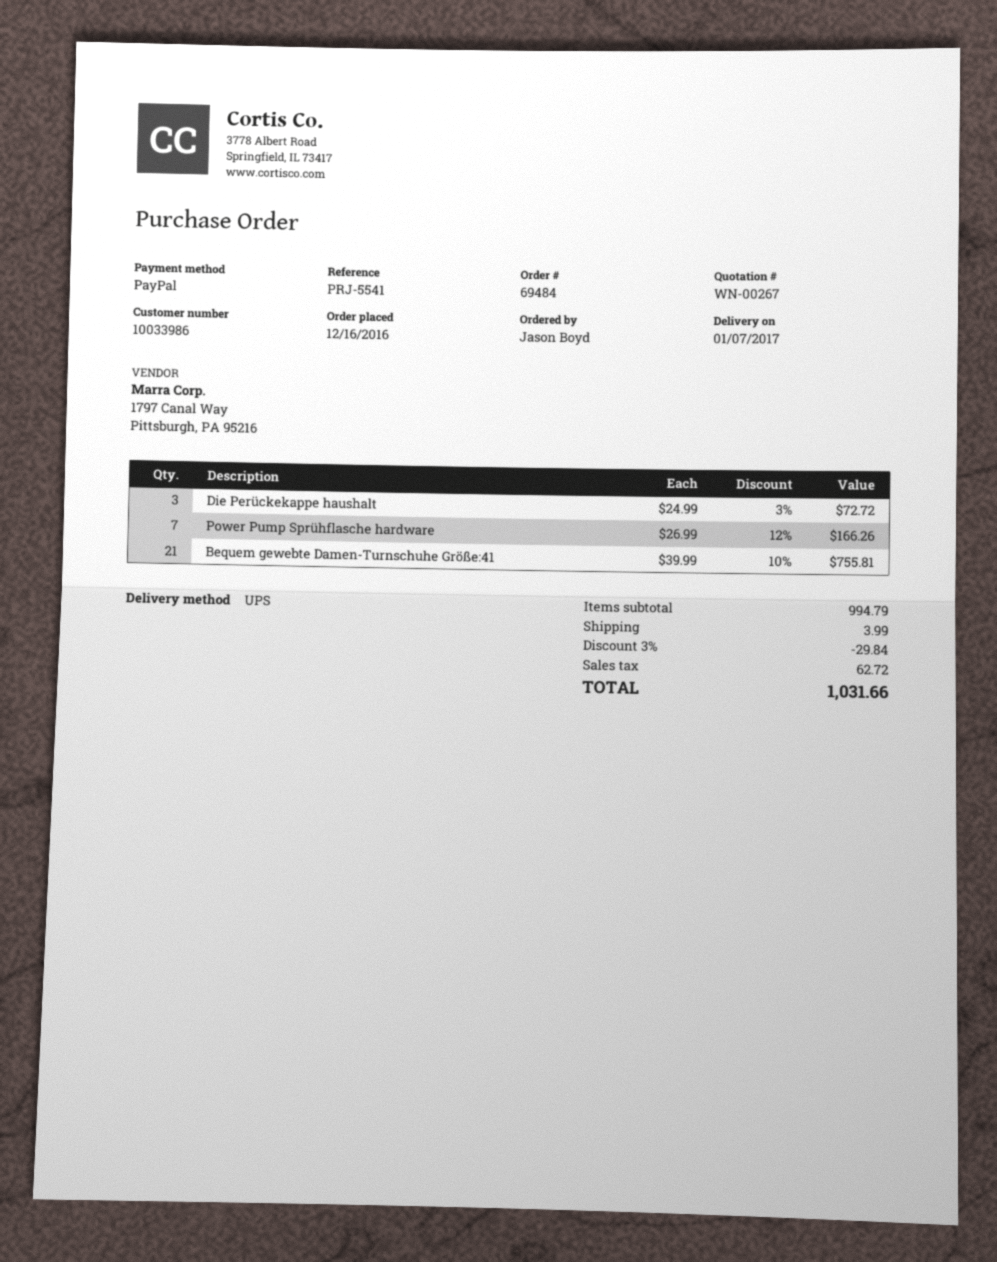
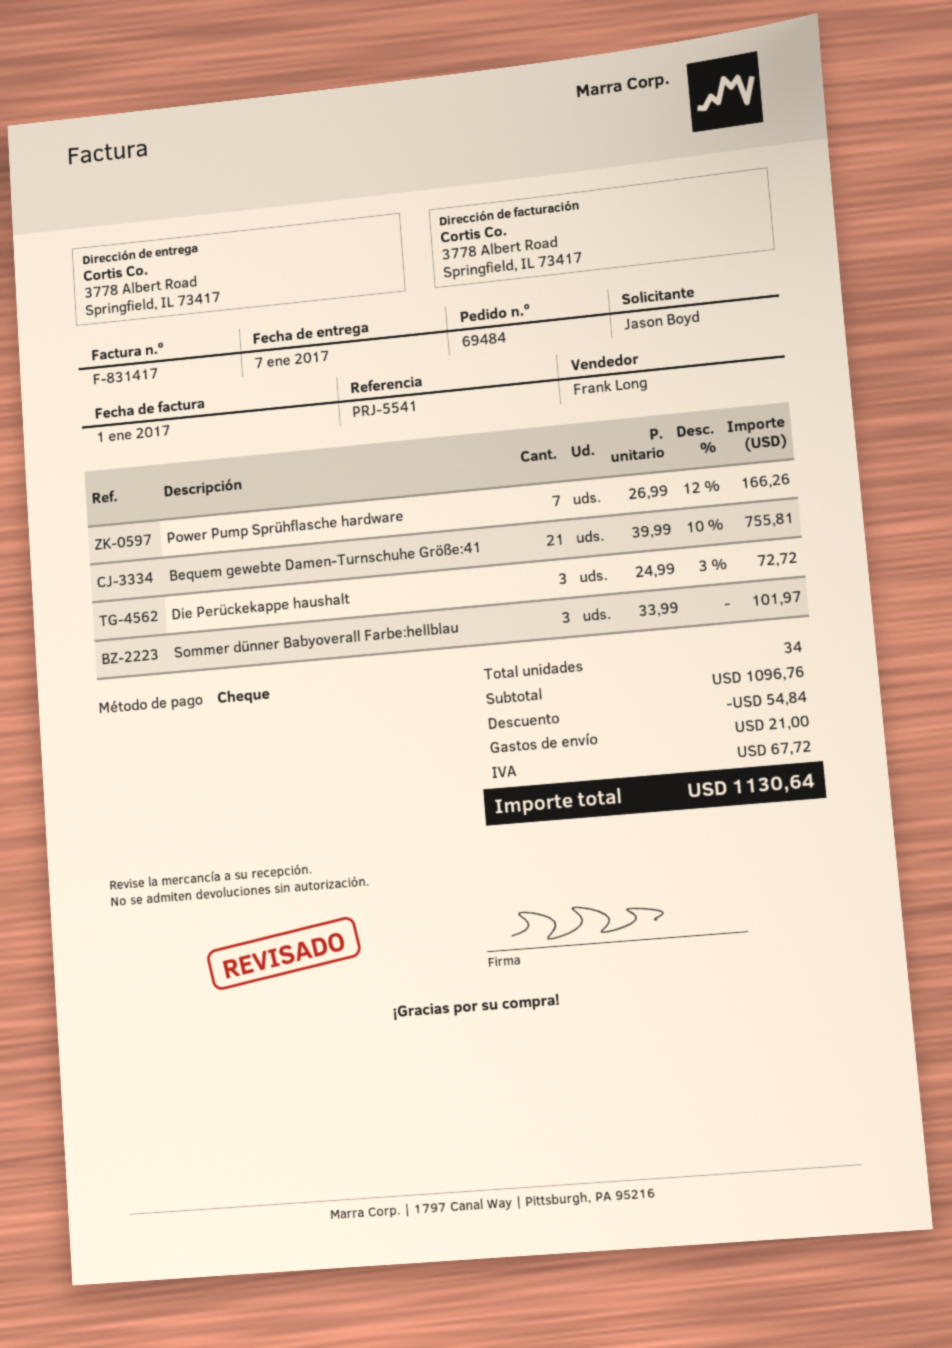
payment method: PayPal -> cheque
Sommer dünner Babyoverall Farbe:hellblau: none -> 3 x 33.99 = 101.97
subtotal: 994.79 -> 1096.76
discount: 29.84 -> 54.84
shipping: 3.99 -> 21.00
tax: 62.72 -> 67.72
total: 1031.66 -> 1130.64

